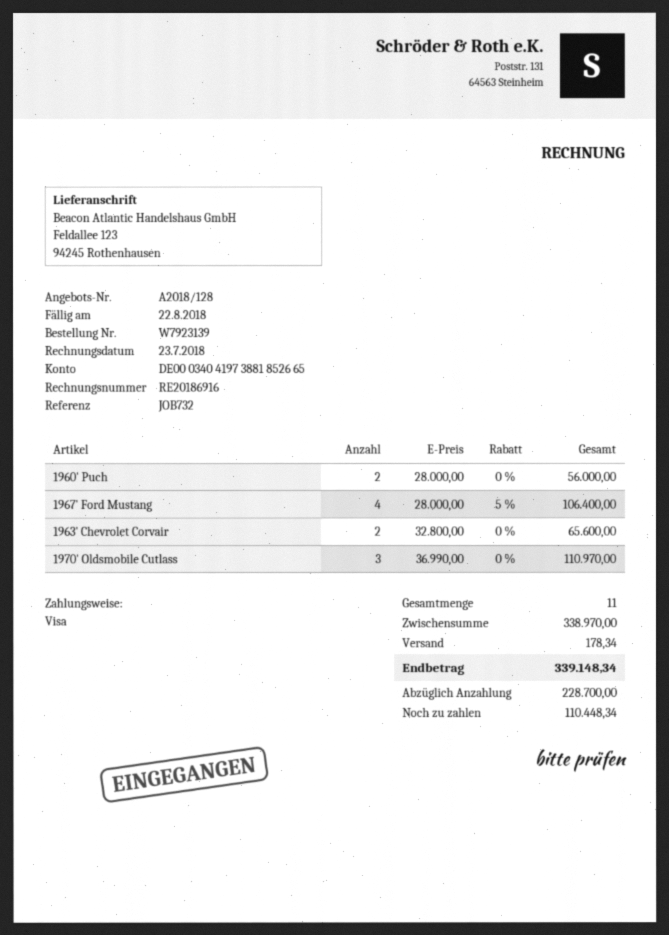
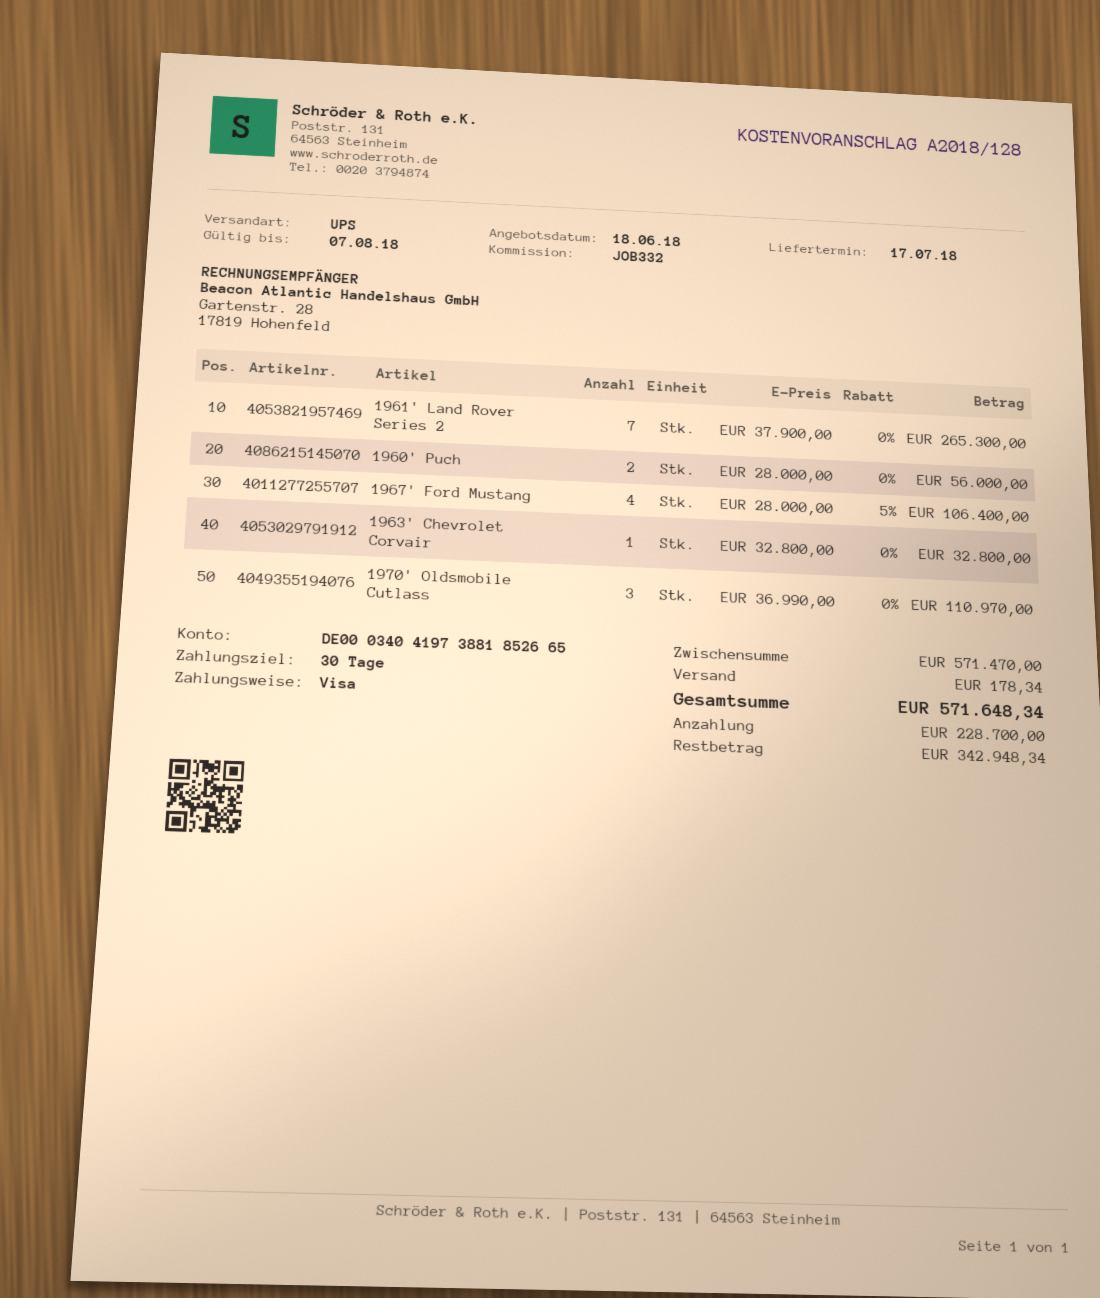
reference: JOB732 -> JOB332
1963' Chevrolet Corvair: 2 x 32800.00 = 65600.00 -> 1 x 32800.00 = 32800.00
1961' Land Rover Series 2: none -> 7 x 37900.00 = 265300.00
subtotal: 338970.00 -> 571470.00
total: 339148.34 -> 571648.34
balance: 110448.34 -> 342948.34

